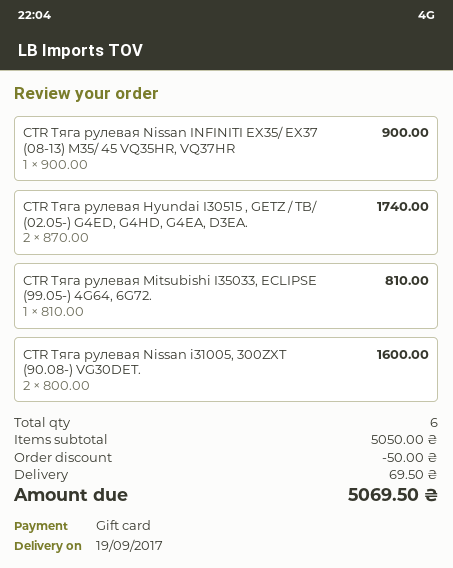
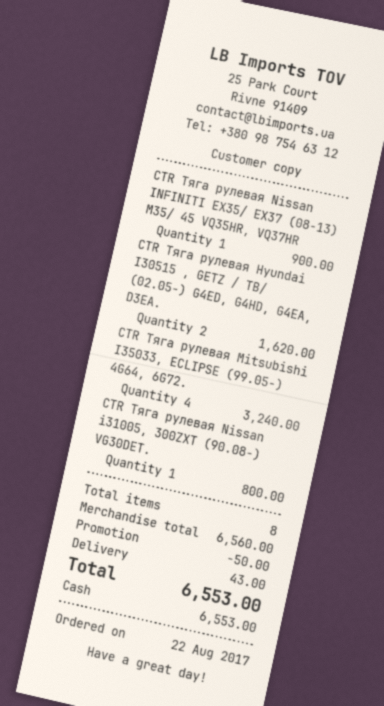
payment method: gift card -> cash
CTR Тяга рулевая Hyundai I30515 , GETZ / TB/ (02.05-) G4ED, G4HD, G4EA, D3EA.: 2 for 1740.00 -> 2 for 1620.00
CTR Тяга рулевая Mitsubishi I35033, ECLIPSE (99.05-) 4G64, 6G72.: 1 for 810.00 -> 4 for 3240.00
CTR Тяга рулевая Nissan i31005, 300ZXT (90.08-) VG30DET.: 2 for 1600.00 -> 1 for 800.00
total quantity: 6 -> 8
subtotal: 5050.00 -> 6560.00
shipping: 69.50 -> 43.00
total: 5069.50 -> 6553.00

